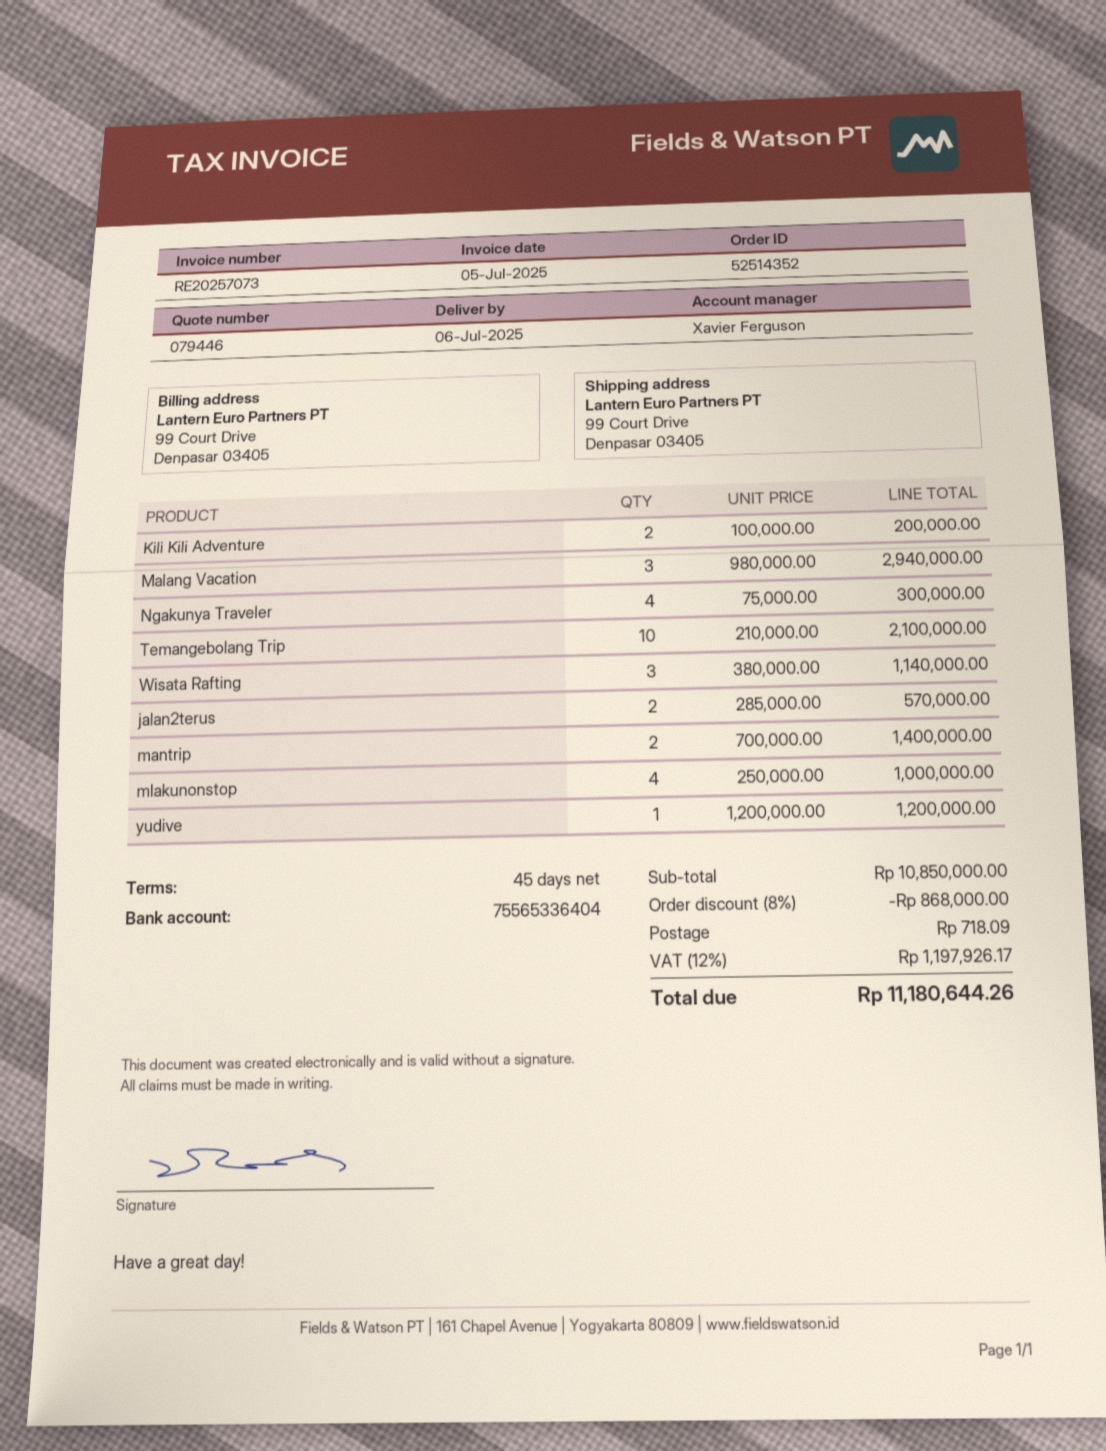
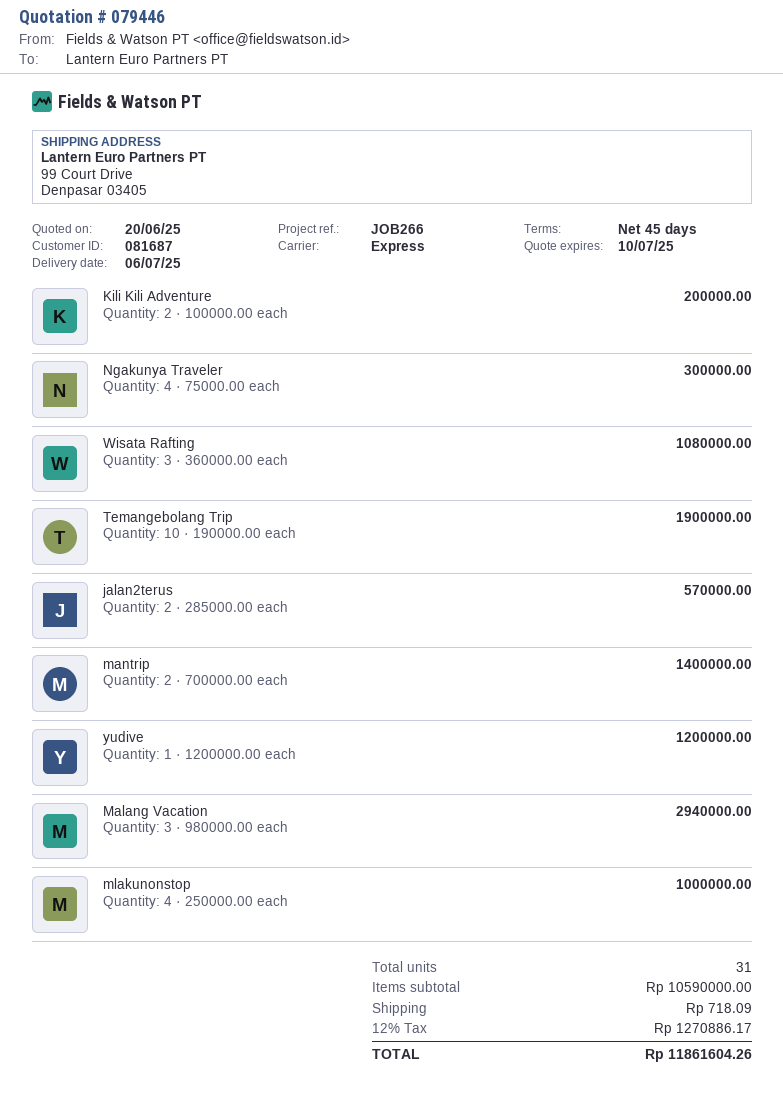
Temangebolang Trip: 10 x 210000.00 = 2100000.00 -> 10 x 190000.00 = 1900000.00
Wisata Rafting: 3 x 380000.00 = 1140000.00 -> 3 x 360000.00 = 1080000.00
subtotal: 10850000.00 -> 10590000.00
discount: 8% = 868000.00 -> none
tax: 12% = 1197926.17 -> 12% = 1270886.17
total: 11180644.26 -> 11861604.26

